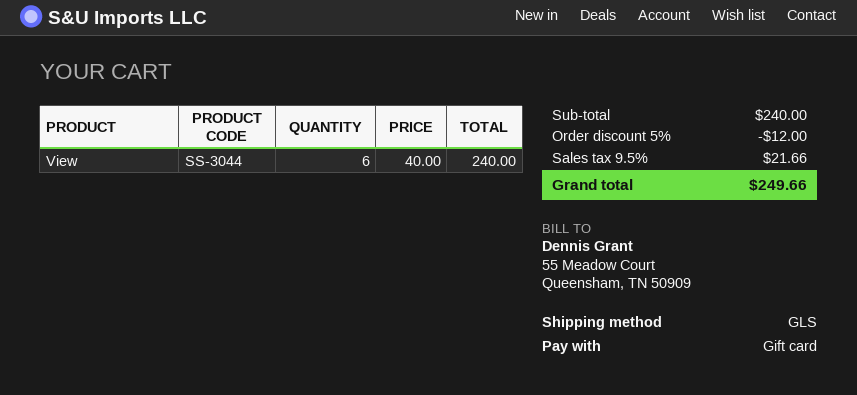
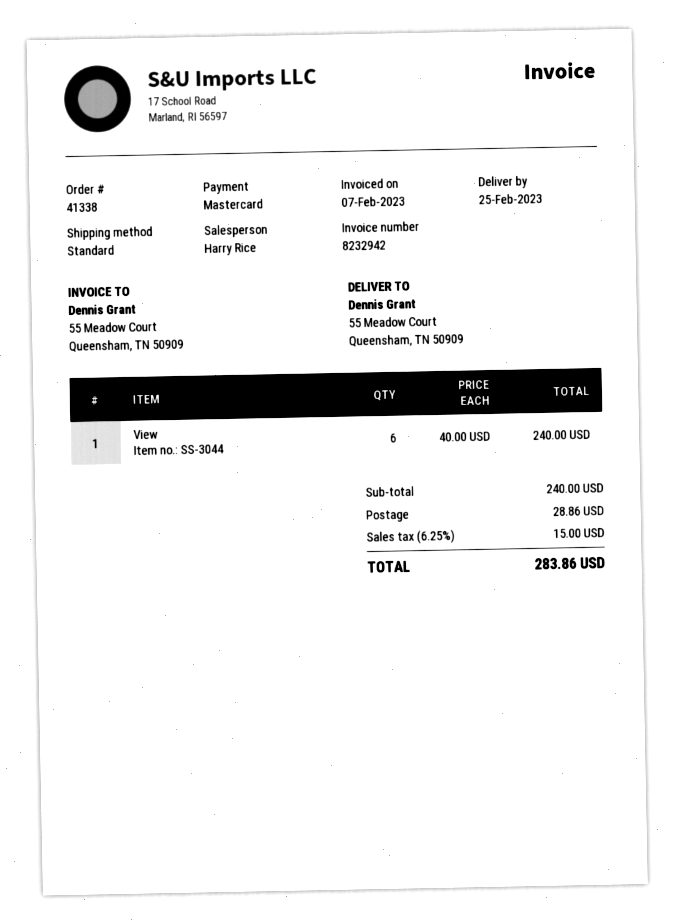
payment method: gift card -> Mastercard
shipping method: GLS -> standard
discount: 5% = 12.00 -> none
shipping: none -> 28.86
tax: 9.5% = 21.66 -> 6.25% = 15.00
total: 249.66 -> 283.86

